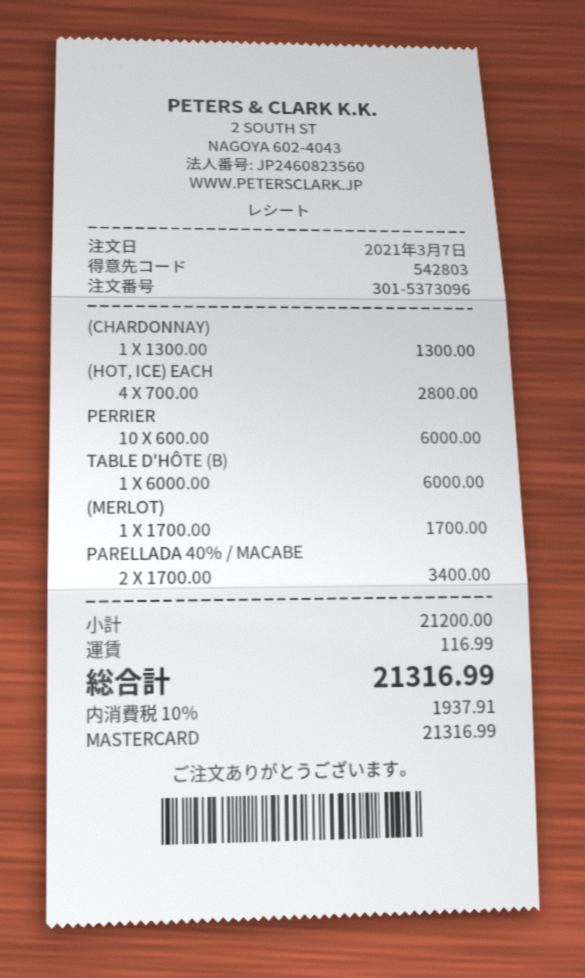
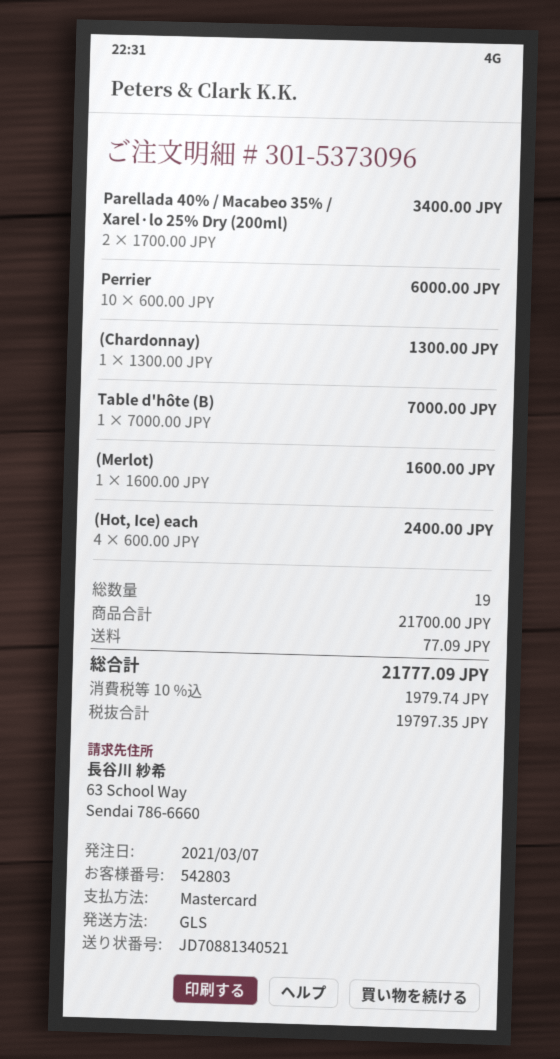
(HOT, ICE) EACH: 4 x 700.00 = 2800.00 -> 4 x 600.00 = 2400.00
TABLE D'HÔTE (B): 1 x 6000.00 = 6000.00 -> 1 x 7000.00 = 7000.00
(MERLOT): 1 x 1700.00 = 1700.00 -> 1 x 1600.00 = 1600.00
subtotal: 21200.00 -> 21700.00
shipping: 116.99 -> 77.09
tax: 10% = 1937.91 -> 10% = 1979.74
total: 21316.99 -> 21777.09

